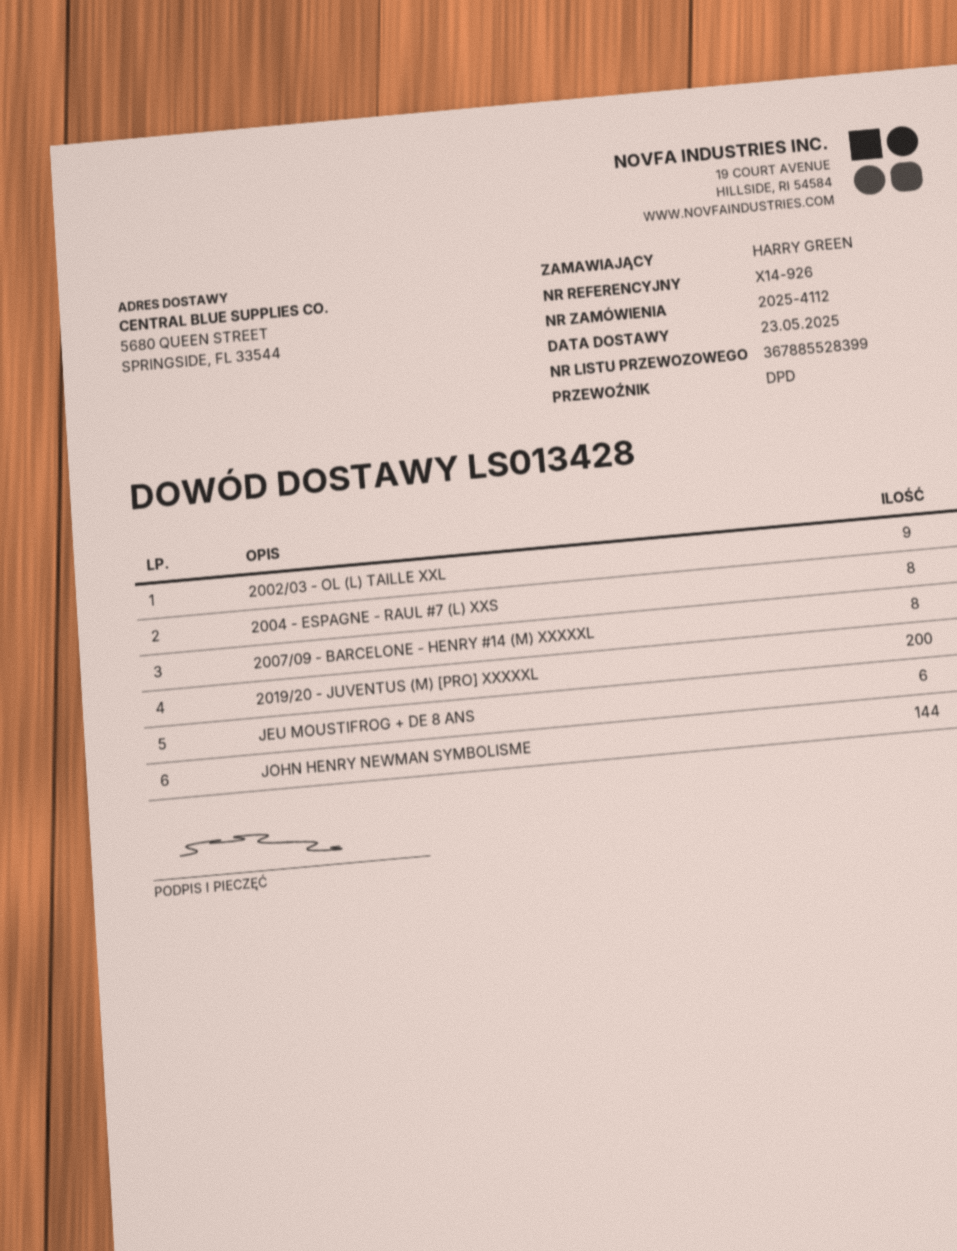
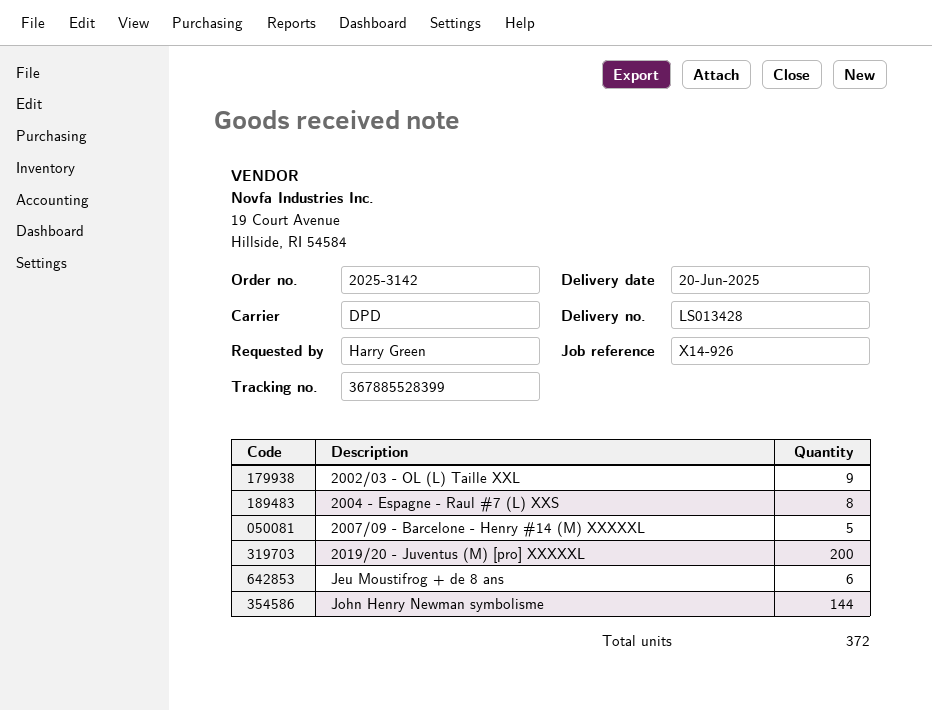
order number: 2025-4112 -> 2025-3142
delivery date: 2025-05-23 -> 2025-06-20
2007/09 - BARCELONE - HENRY #14 (M) XXXXXL: 8 -> 5

